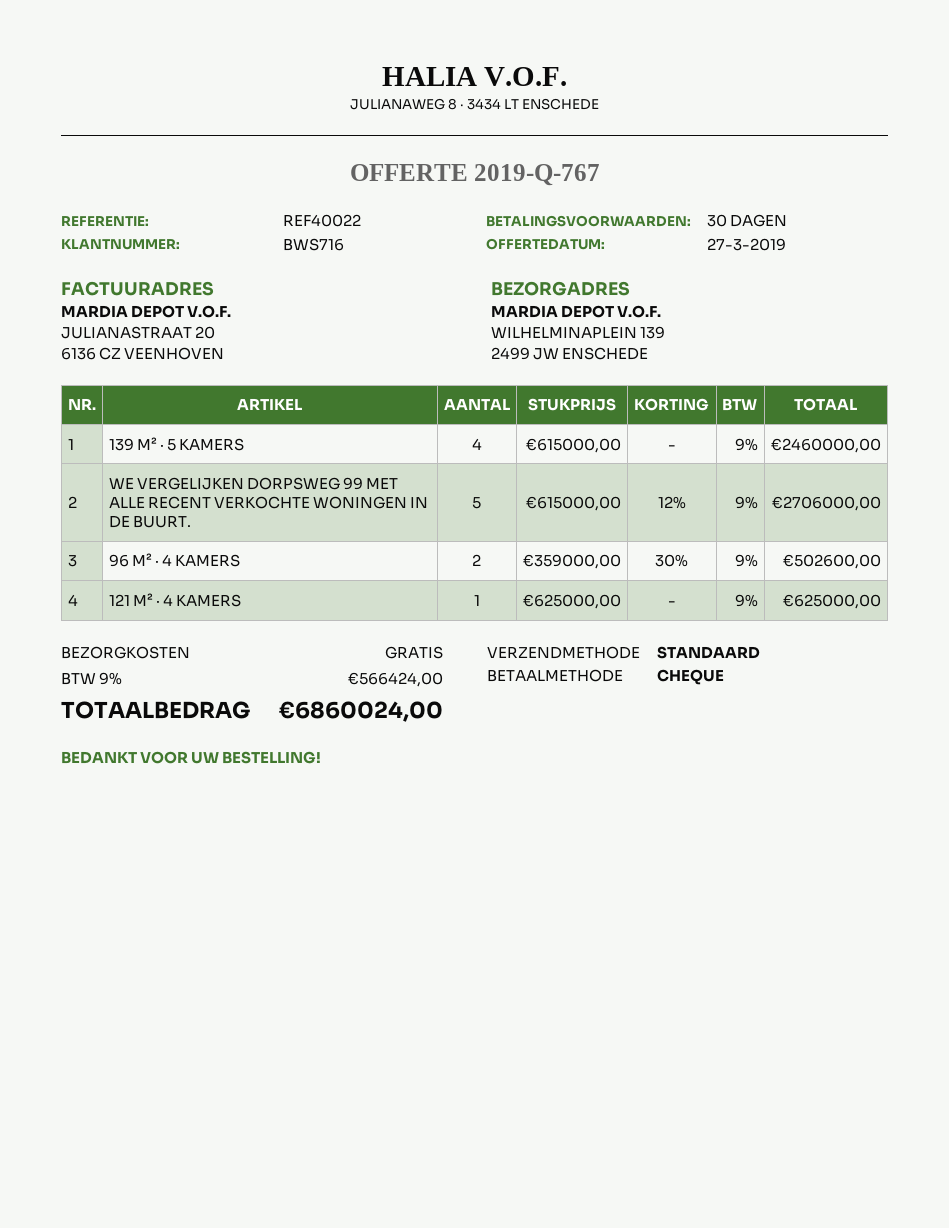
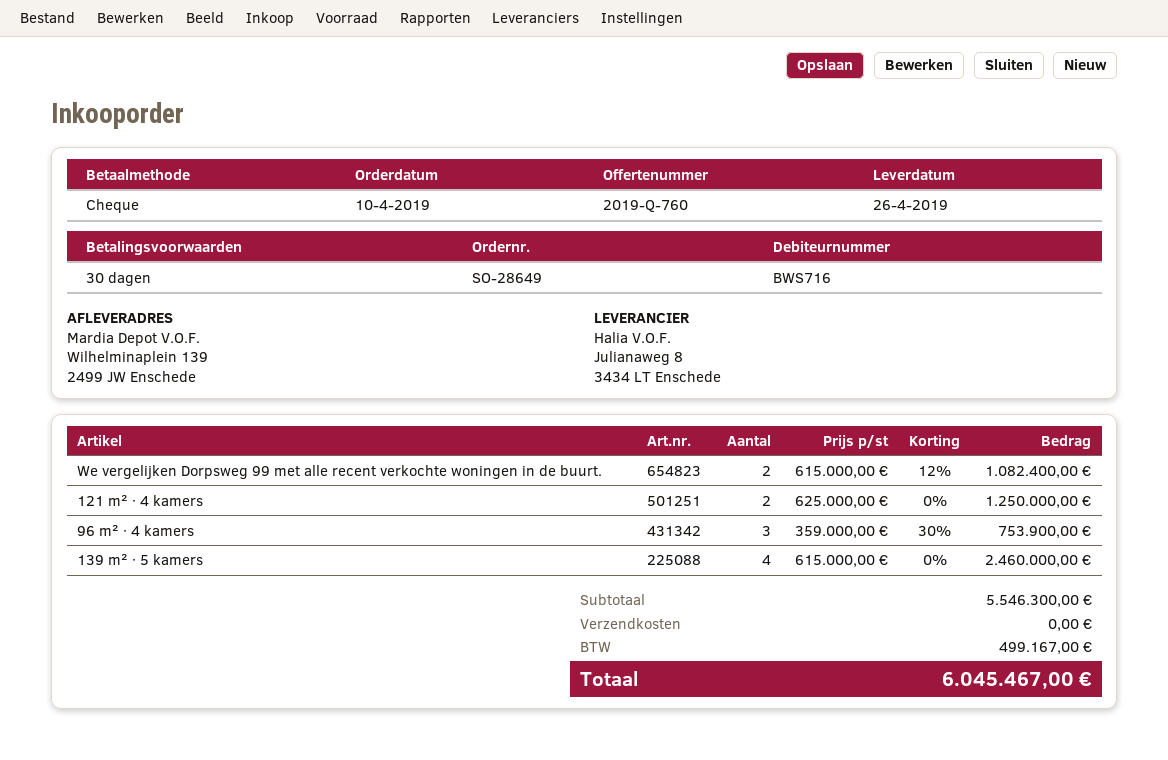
quote number: 2019-Q-767 -> 2019-Q-760
WE VERGELIJKEN DORPSWEG 99 MET ALLE RECENT VERKOCHTE WONINGEN IN DE BUURT.: 5 x 615000.00 - 12% = 2706000.00 -> 2 x 615000.00 - 12% = 1082400.00
96 M² · 4 KAMERS: 2 x 359000.00 - 30% = 502600.00 -> 3 x 359000.00 - 30% = 753900.00
121 M² · 4 KAMERS: 1 x 625000.00 = 625000.00 -> 2 x 625000.00 = 1250000.00
tax: 566424.00 -> 499167.00
total: 6860024.00 -> 6045467.00

